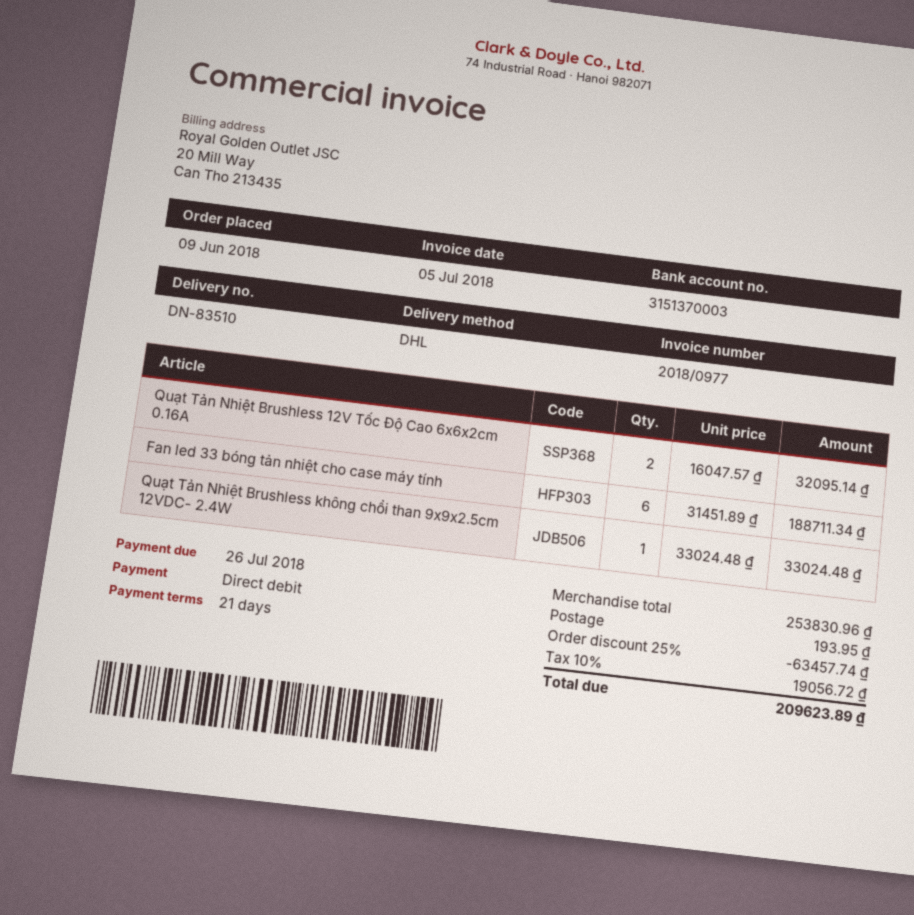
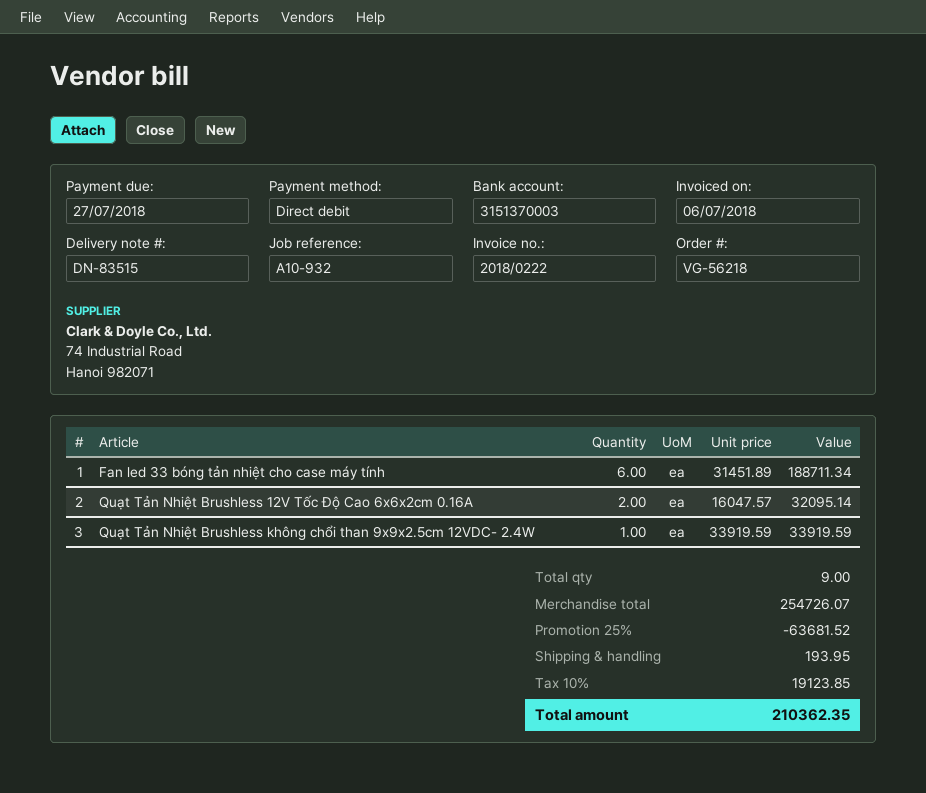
delivery note number: DN-83510 -> DN-83515
invoice number: 2018/0977 -> 2018/0222
invoice date: 2018-07-05 -> 2018-07-06
due date: 2018-07-26 -> 2018-07-27
Quạt Tản Nhiệt Brushless không chổi than 9x9x2.5cm 12VDC- 2.4W: 1 x 33024.48 = 33024.48 -> 1 x 33919.59 = 33919.59
subtotal: 253830.96 -> 254726.07
discount: 25% = 63457.74 -> 25% = 63681.52
tax: 10% = 19056.72 -> 10% = 19123.85
total: 209623.89 -> 210362.35

